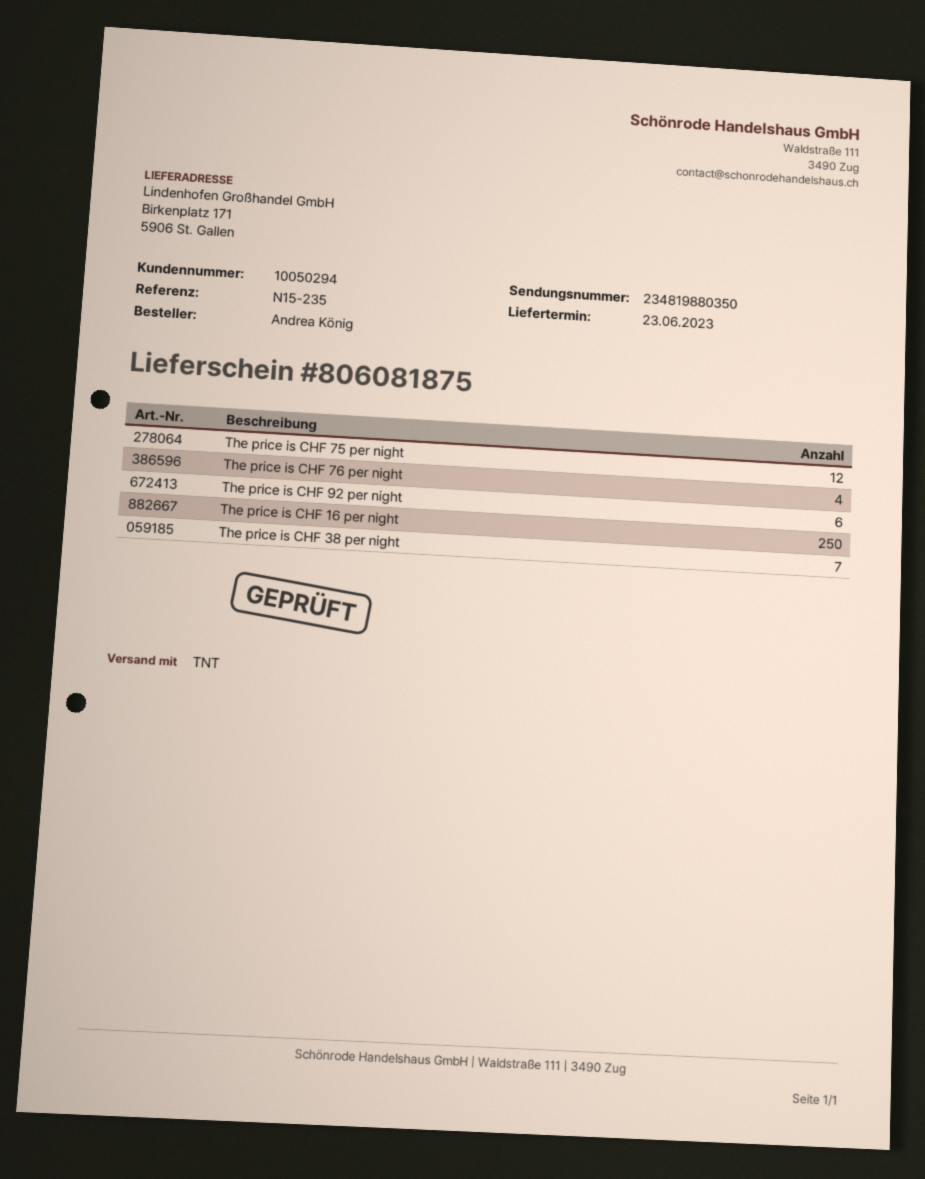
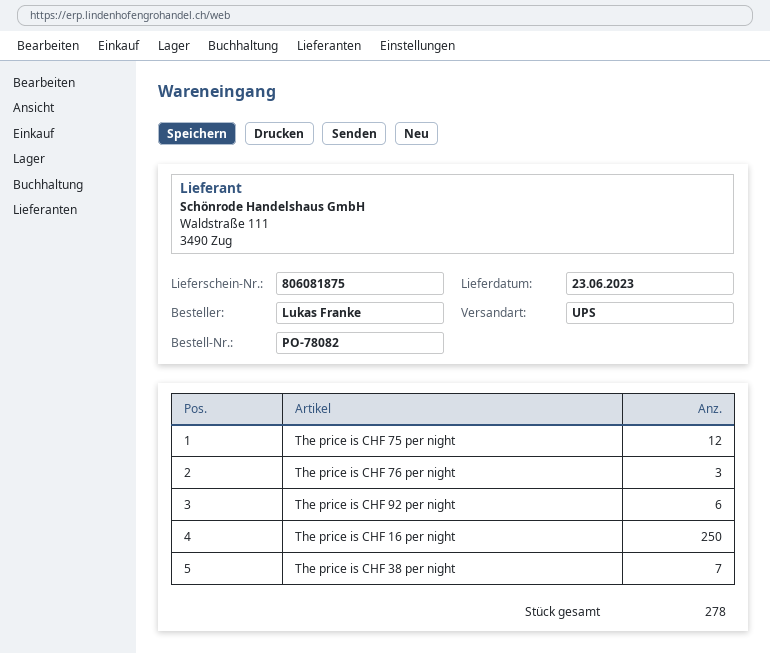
ordered by: Andrea König -> Lukas Franke
shipping method: TNT -> UPS
The price is CHF 76 per night: 4 -> 3

